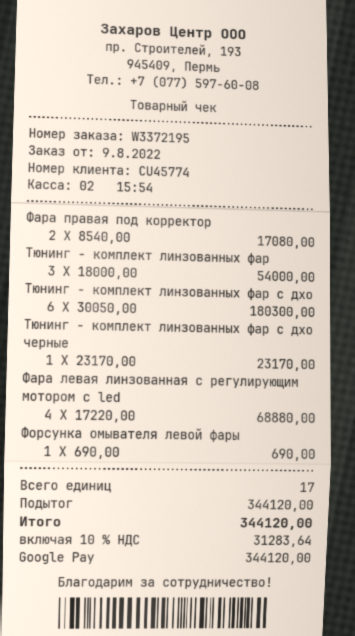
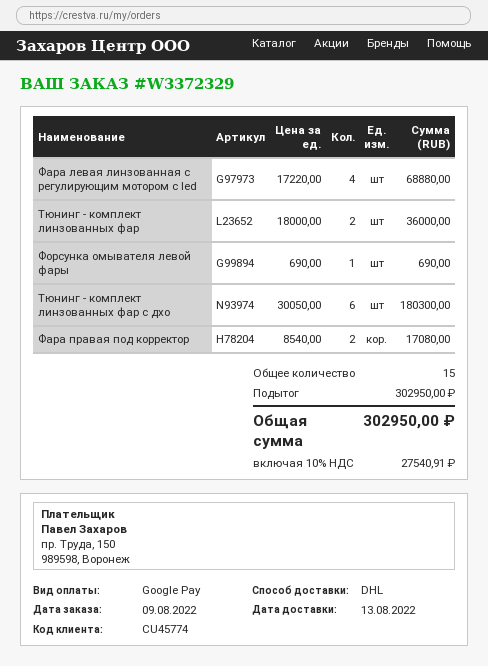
order number: W3372195 -> W3372329
Тюнинг - комплект линзованных фар: 3 x 18000.00 = 54000.00 -> 2 x 18000.00 = 36000.00
Тюнинг - комплект линзованных фар с дхо черные: 1 x 23170.00 = 23170.00 -> none
total quantity: 17 -> 15
subtotal: 344120.00 -> 302950.00
tax: 10% = 31283.64 -> 10% = 27540.91
total: 344120.00 -> 302950.00

